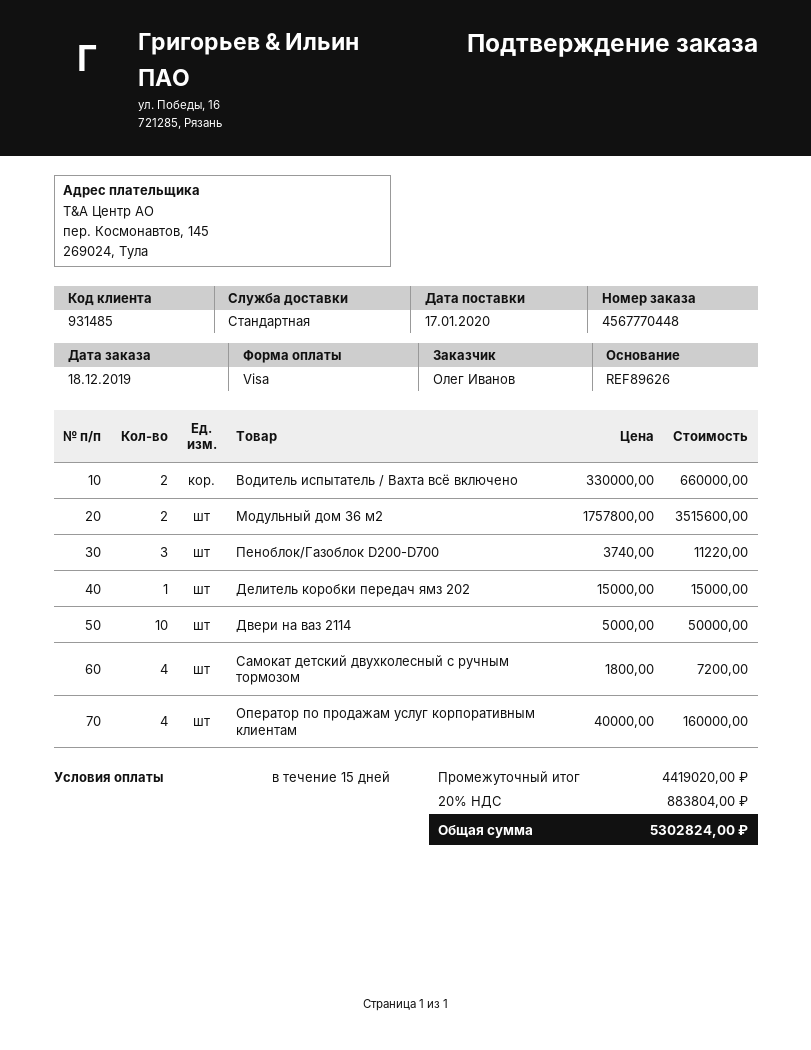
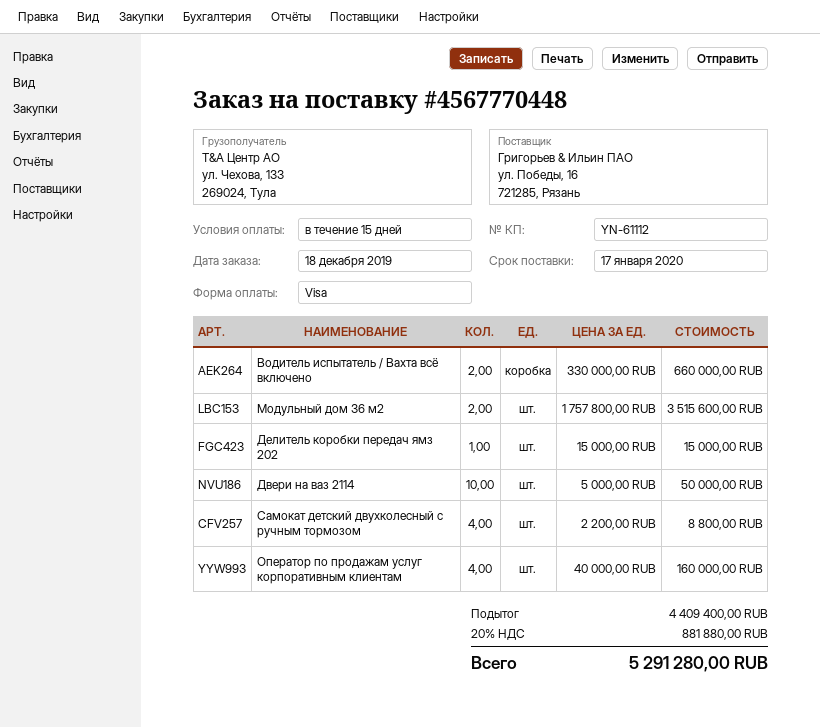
Пеноблок/Газоблок D200-D700: 3 x 3740.00 = 11220.00 -> none
Самокат детский двухколесный с ручным тормозом: 4 x 1800.00 = 7200.00 -> 4 x 2200.00 = 8800.00
subtotal: 4419020.00 -> 4409400.00
tax: 20% = 883804.00 -> 20% = 881880.00
total: 5302824.00 -> 5291280.00

